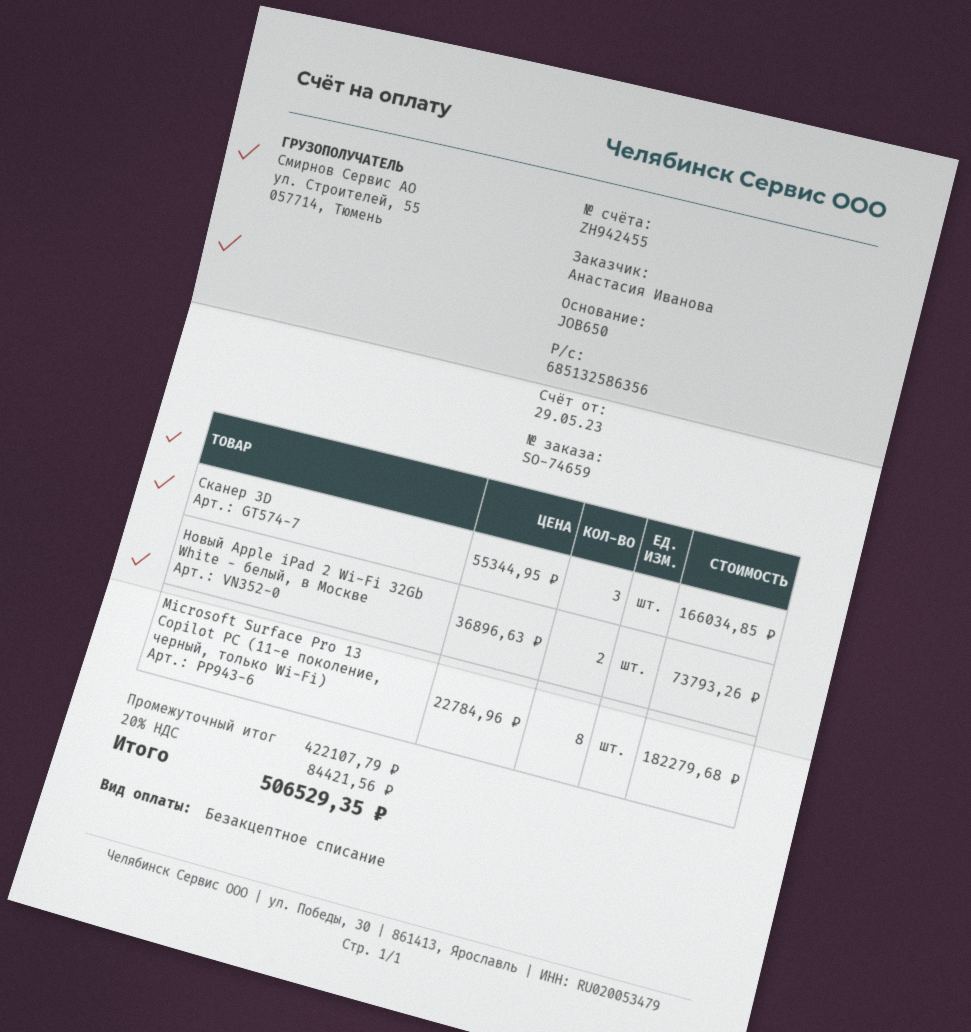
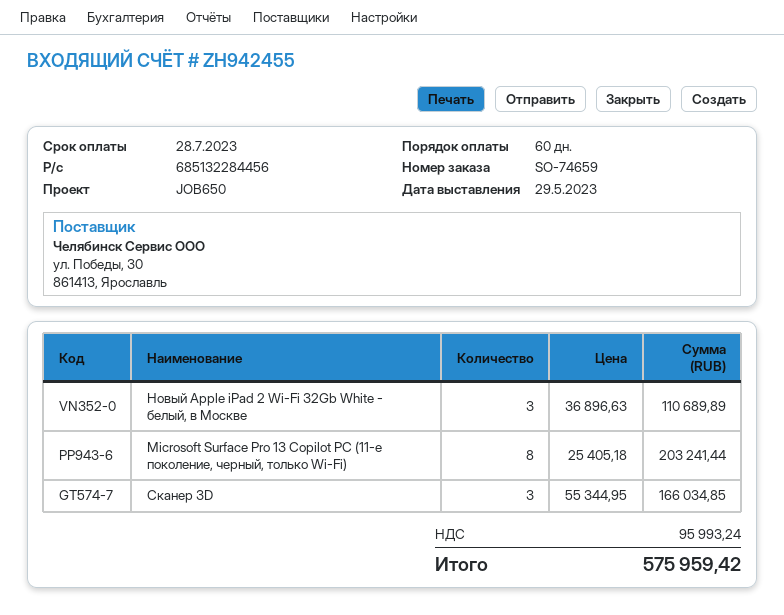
bank account: 685132586356 -> 685132284456
Новый Apple iPad 2 Wi-Fi 32Gb White - белый, в Москве: 2 x 36896.63 = 73793.26 -> 3 x 36896.63 = 110689.89
Microsoft Surface Pro 13 Copilot PC (11-е поколение, черный, только Wi-Fi): 8 x 22784.96 = 182279.68 -> 8 x 25405.18 = 203241.44
tax: 84421.56 -> 95993.24
total: 506529.35 -> 575959.42

